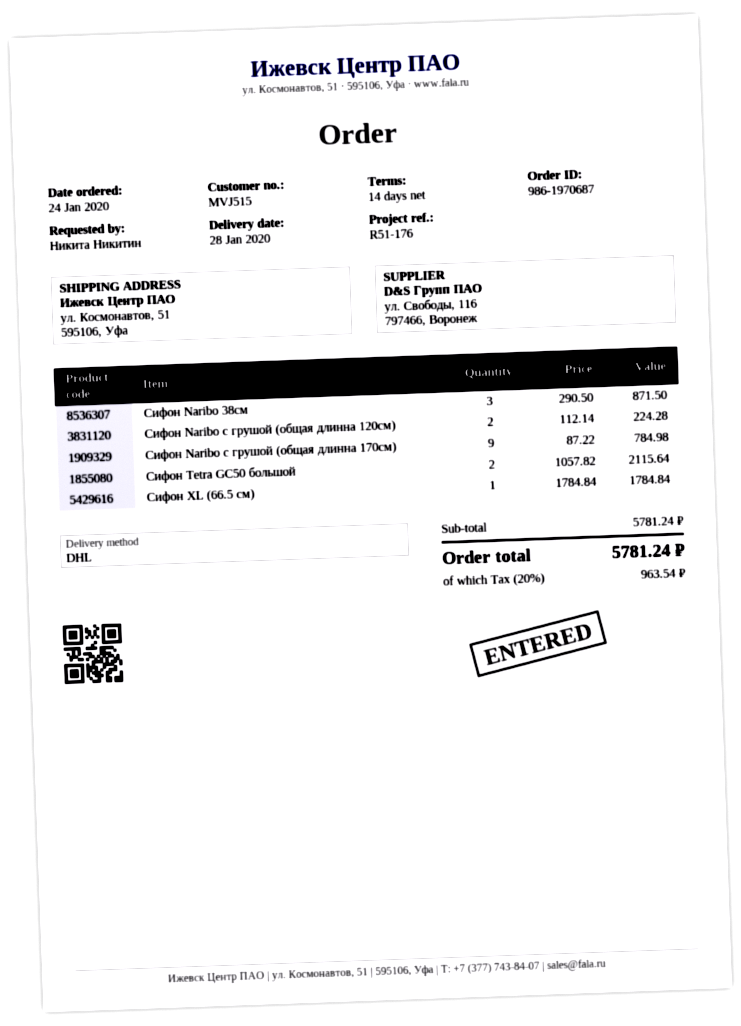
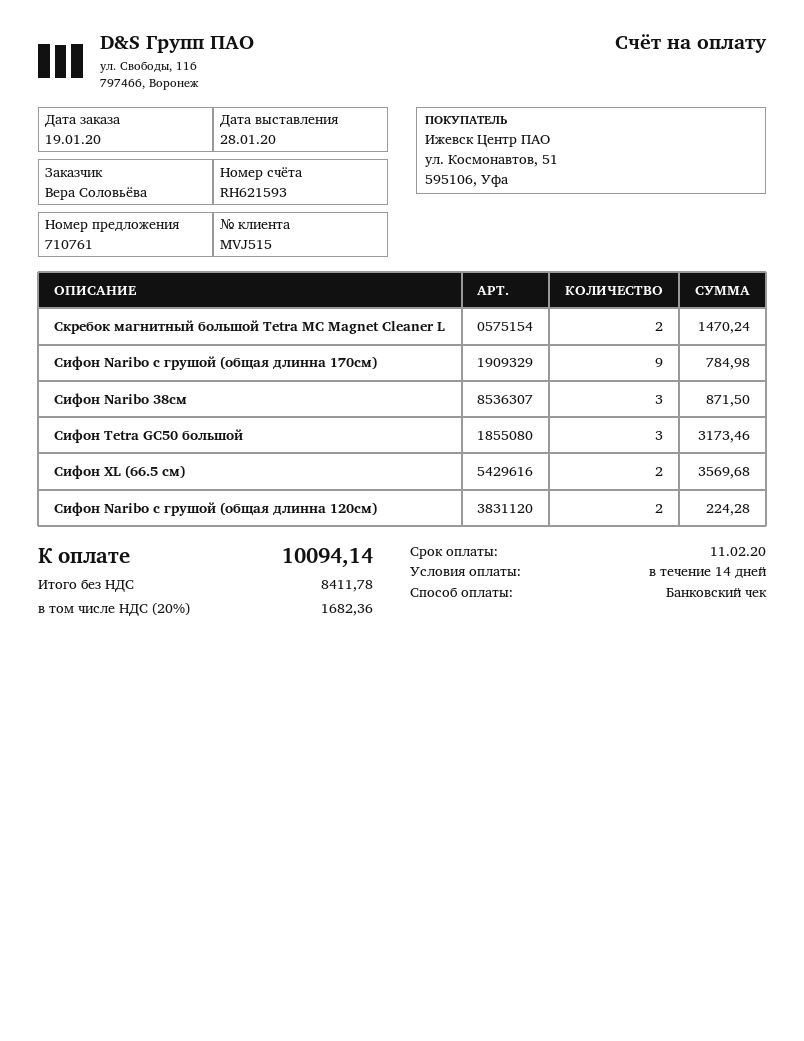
order date: 2020-01-24 -> 2020-01-19
ordered by: Никита Никитин -> Вера Соловьёва
Сифон Tetra GC50 большой: 2 for 2115.64 -> 3 for 3173.46
Сифон ХL (66.5 см): 1 for 1784.84 -> 2 for 3569.68
Скребок магнитный большой Tetra MC Magnet Cleaner L: none -> 2 for 1470.24
tax: 20% = 963.54 -> 20% = 1682.36
total: 5781.24 -> 10094.14

